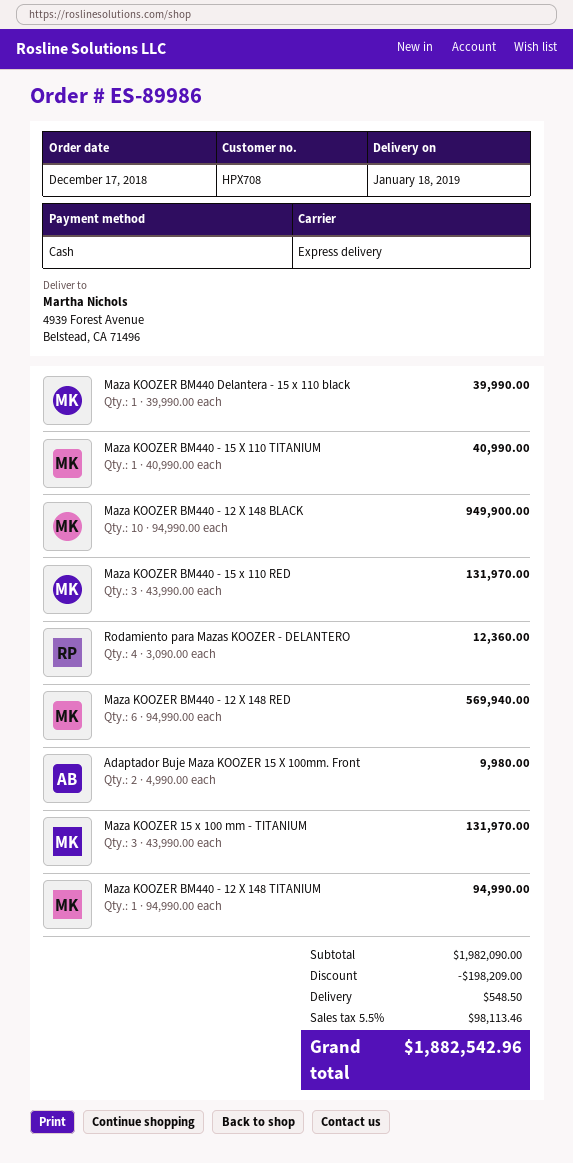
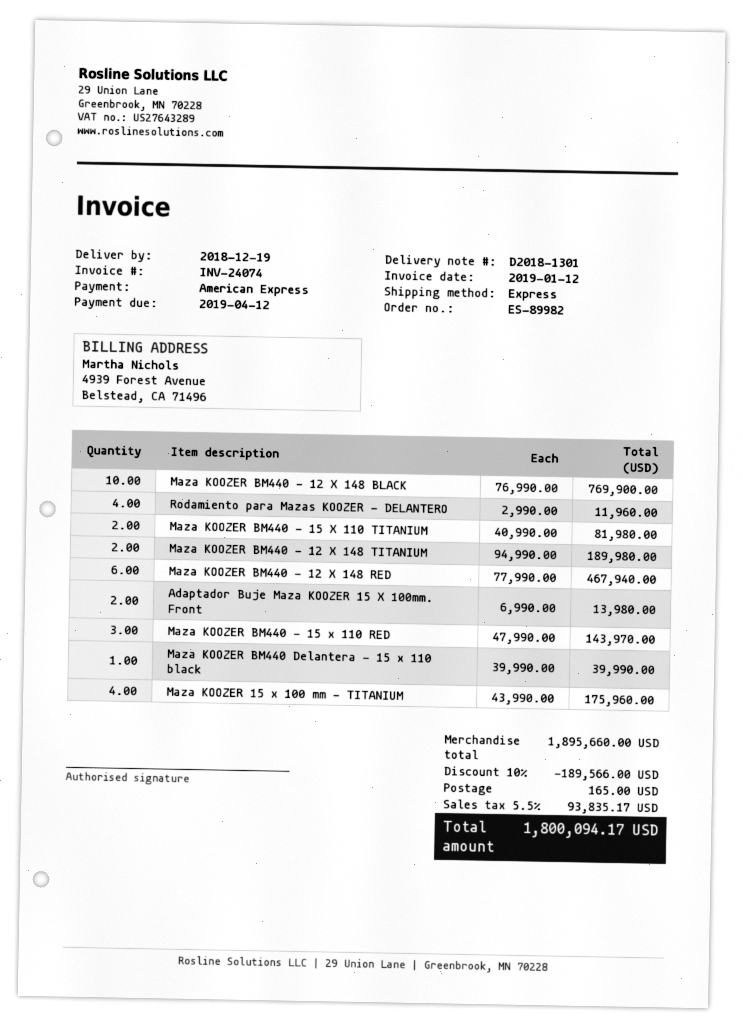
order number: ES-89986 -> ES-89982
delivery date: 2019-01-18 -> 2018-12-19
payment method: cash -> American Express
Maza KOOZER BM440 - 15 X 110 TITANIUM: 1 x 40990.00 = 40990.00 -> 2 x 40990.00 = 81980.00
Maza KOOZER BM440 - 12 X 148 BLACK: 10 x 94990.00 = 949900.00 -> 10 x 76990.00 = 769900.00
Maza KOOZER BM440 - 15 x 110 RED: 3 x 43990.00 = 131970.00 -> 3 x 47990.00 = 143970.00
Rodamiento para Mazas KOOZER - DELANTERO: 4 x 3090.00 = 12360.00 -> 4 x 2990.00 = 11960.00
Maza KOOZER BM440 - 12 X 148 RED: 6 x 94990.00 = 569940.00 -> 6 x 77990.00 = 467940.00
Adaptador Buje Maza KOOZER 15 X 100mm. Front: 2 x 4990.00 = 9980.00 -> 2 x 6990.00 = 13980.00
Maza KOOZER 15 x 100 mm - TITANIUM: 3 x 43990.00 = 131970.00 -> 4 x 43990.00 = 175960.00
Maza KOOZER BM440 - 12 X 148 TITANIUM: 1 x 94990.00 = 94990.00 -> 2 x 94990.00 = 189980.00
subtotal: 1982090.00 -> 1895660.00
discount: 198209.00 -> 189566.00
shipping: 548.50 -> 165.00
tax: 5.5% = 98113.46 -> 5.5% = 93835.17
total: 1882542.96 -> 1800094.17

